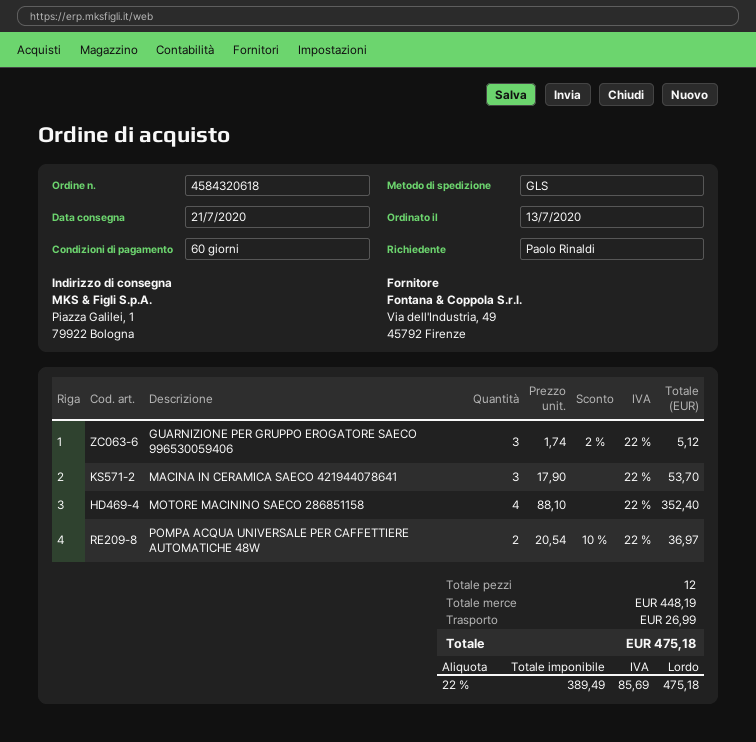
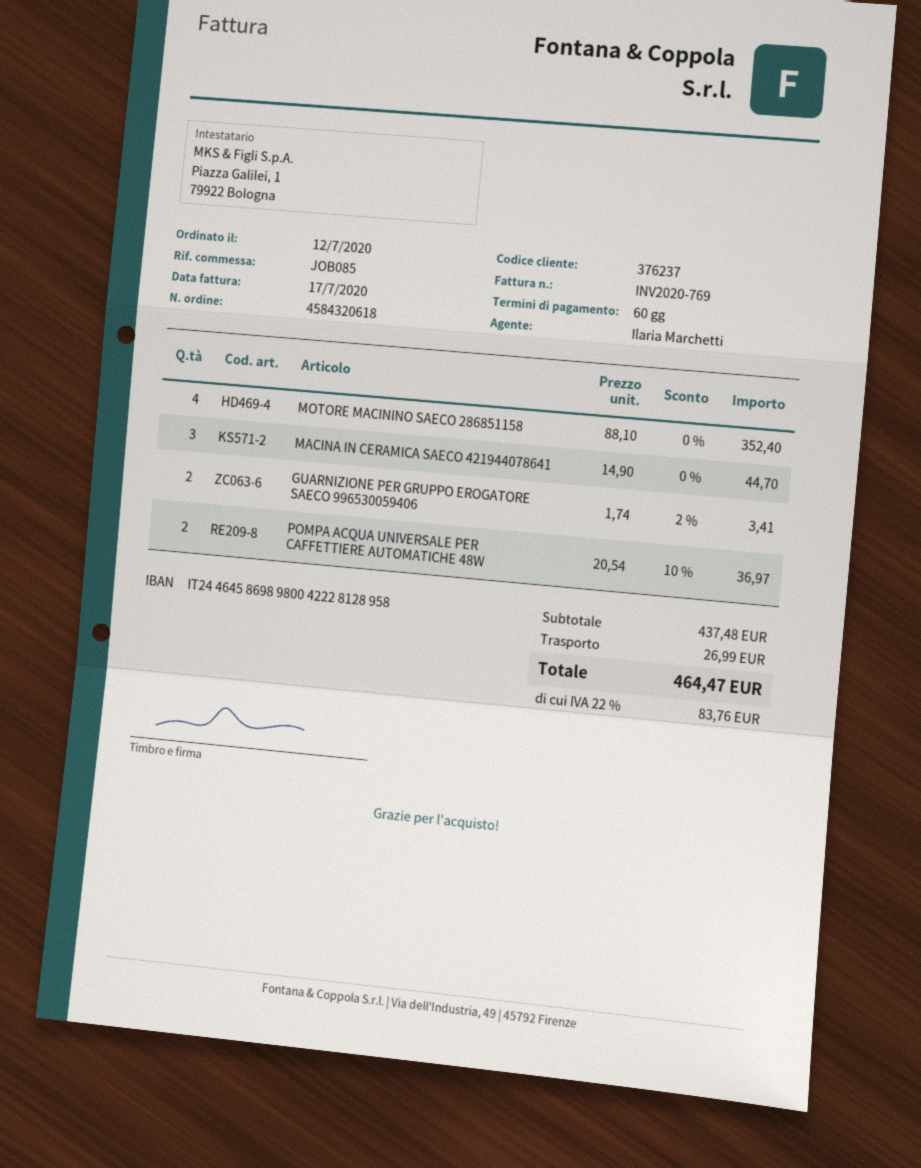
order date: 2020-07-13 -> 2020-07-12
GUARNIZIONE PER GRUPPO EROGATORE SAECO 996530059406: 3 x 1.74 - 2% = 5.12 -> 2 x 1.74 - 2% = 3.41
MACINA IN CERAMICA SAECO 421944078641: 3 x 17.90 = 53.70 -> 3 x 14.90 = 44.70
subtotal: 448.19 -> 437.48
tax: 22% = 85.69 -> 22% = 83.76
total: 475.18 -> 464.47

